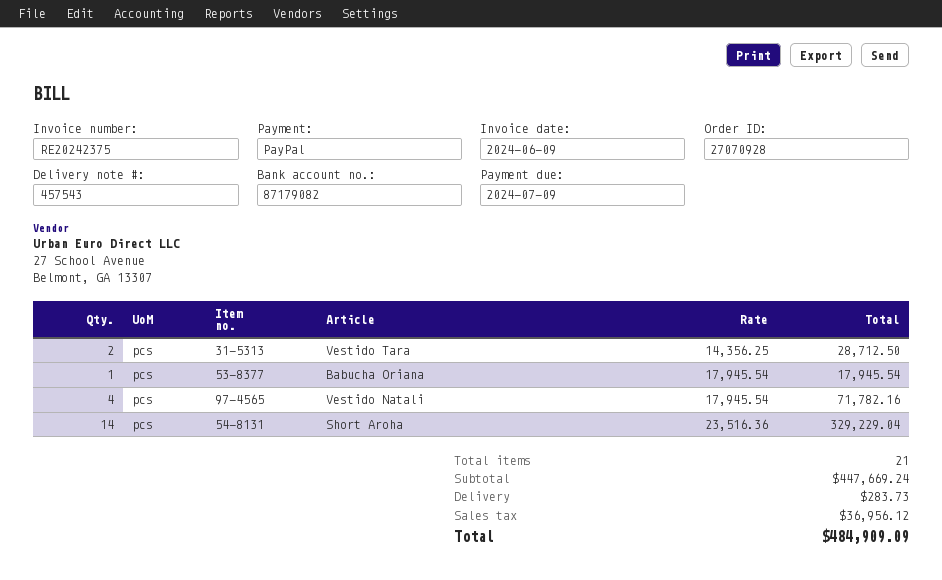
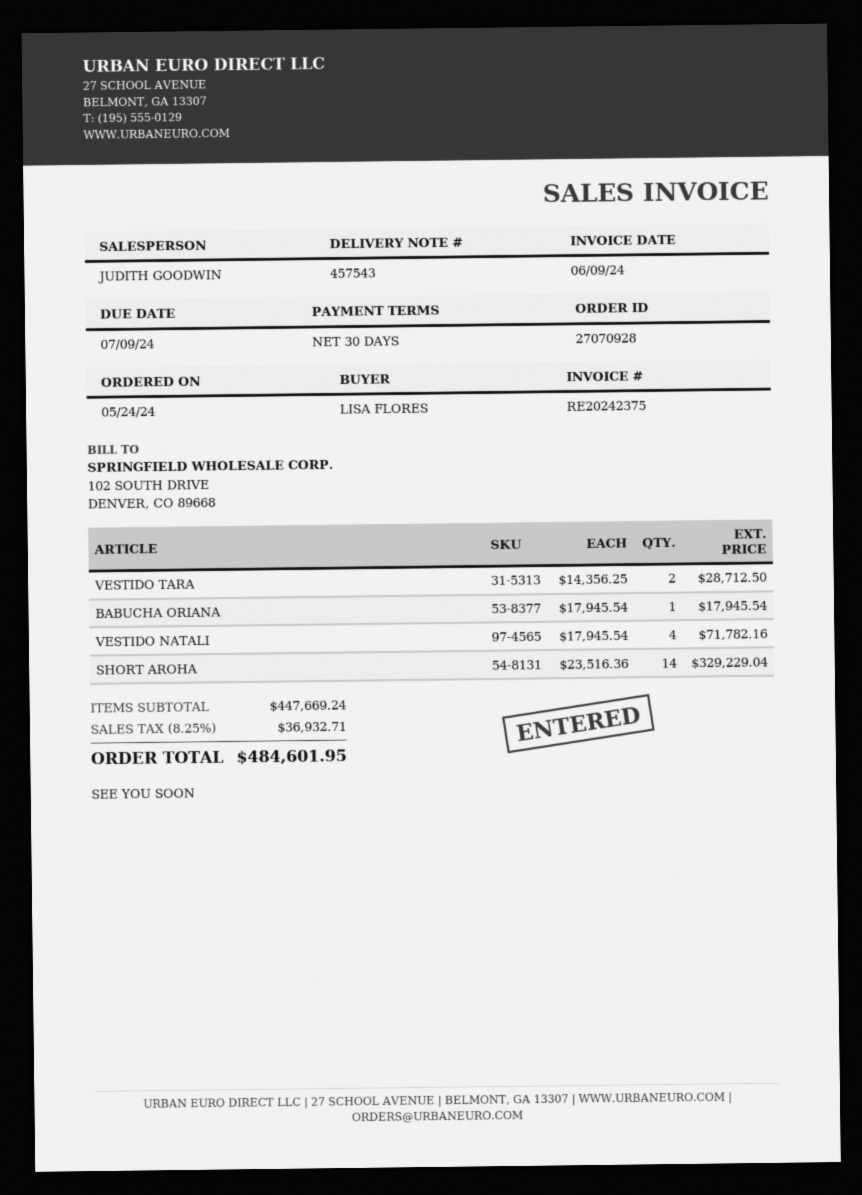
shipping: 283.73 -> none
tax: 36956.12 -> 36932.71
total: 484909.09 -> 484601.95

